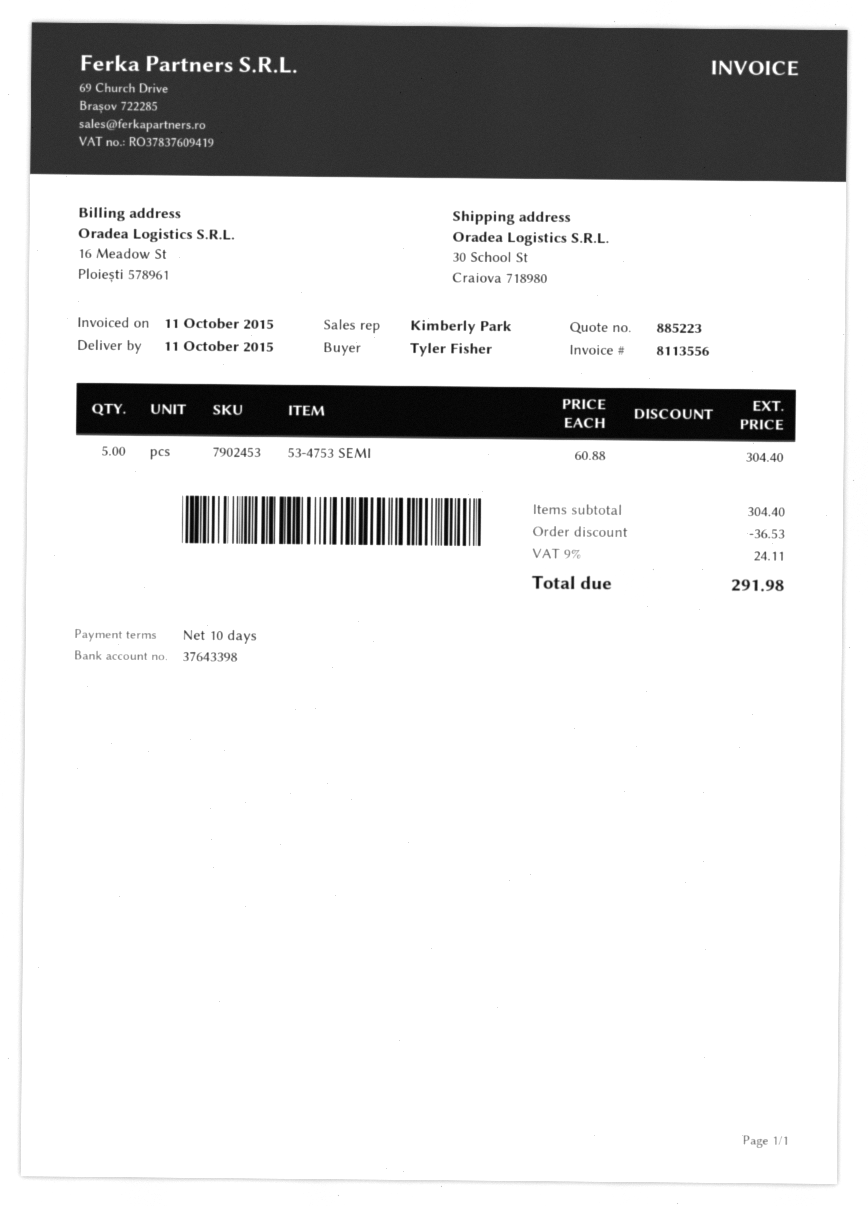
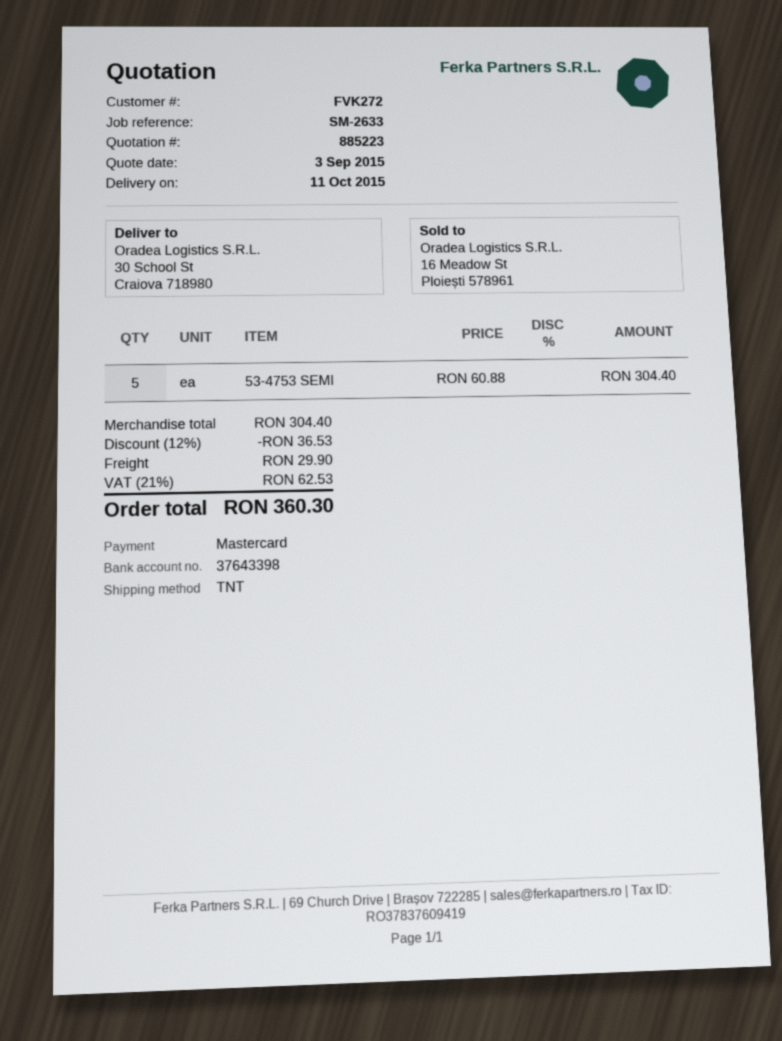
shipping: none -> 29.90
tax: 9% = 24.11 -> 21% = 62.53
total: 291.98 -> 360.30

